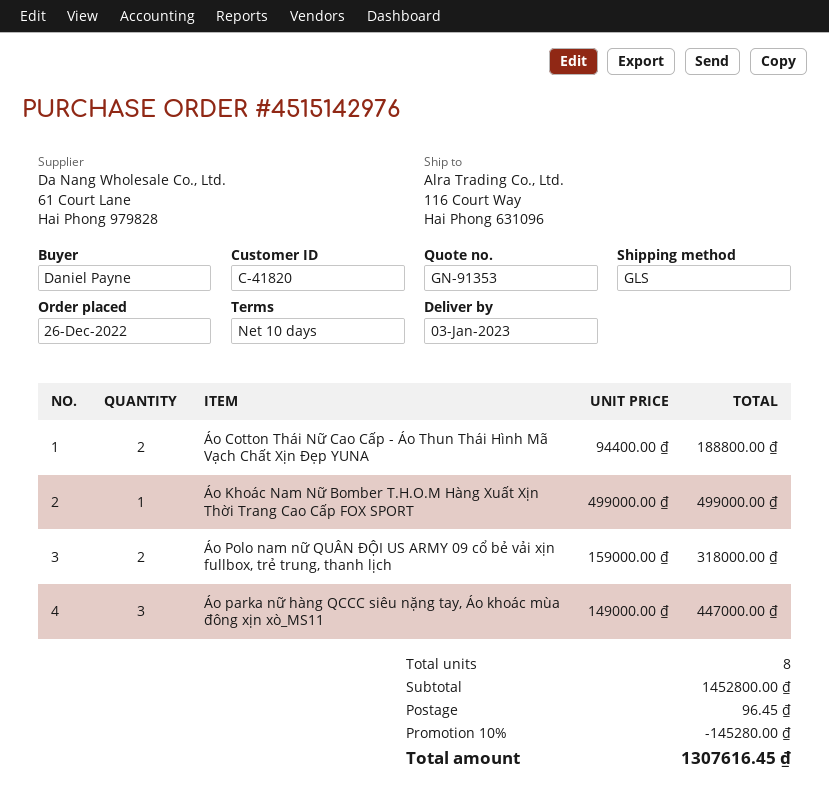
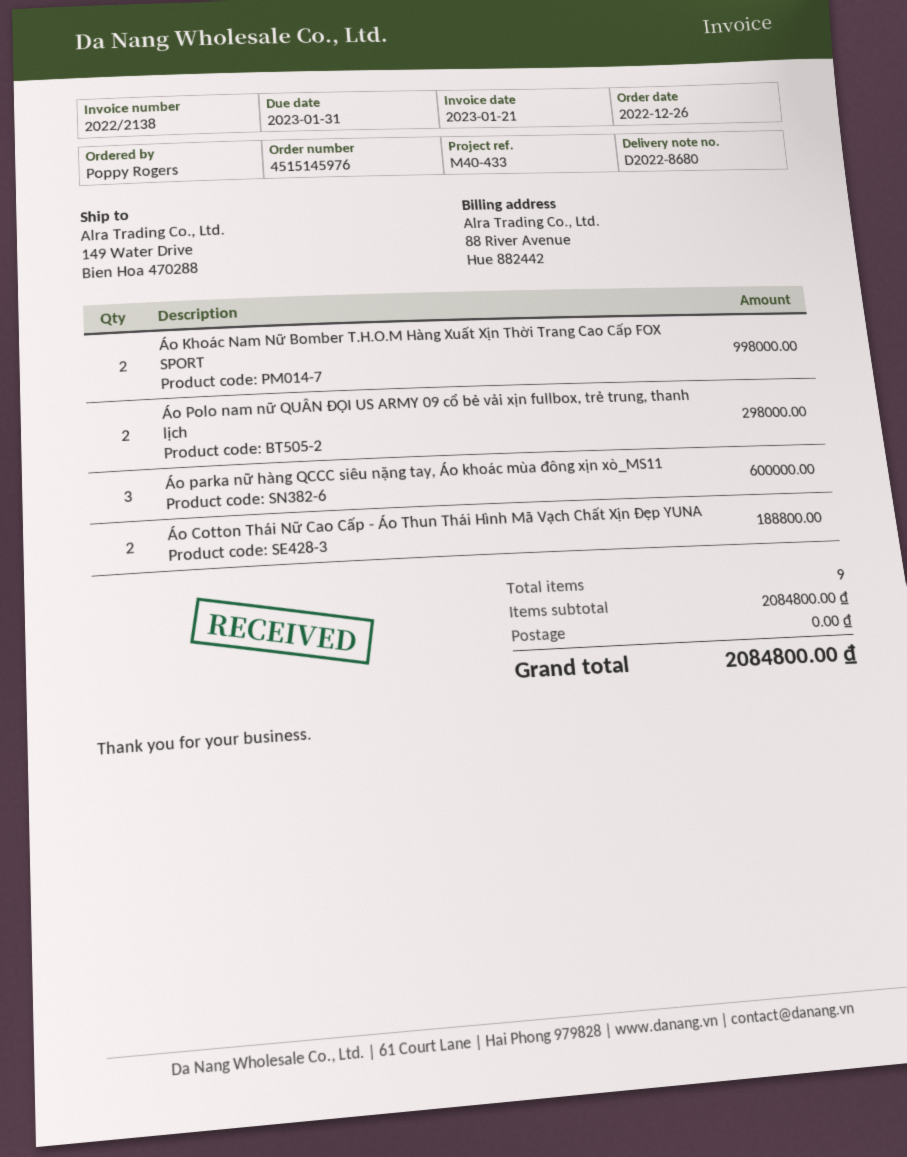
order number: 4515142976 -> 4515145976
ordered by: Daniel Payne -> Poppy Rogers
ship to: 116 Court Way, Hai Phong 631096 -> 149 Water Drive, Bien Hoa 470288
Áo Khoác Nam Nữ Bomber T.H.O.M Hàng Xuất Xịn Thời Trang Cao Cấp FOX SPORT: 1 for 499000.00 -> 2 for 998000.00
Áo Polo nam nữ QUÂN ĐỘI US ARMY 09 cổ bẻ vải xịn fullbox, trẻ trung, thanh lịch: 2 for 318000.00 -> 2 for 298000.00
Áo parka nữ hàng QCCC siêu nặng tay, Áo khoác mùa đông xịn xò_MS11: 3 for 447000.00 -> 3 for 600000.00
total quantity: 8 -> 9
subtotal: 1452800.00 -> 2084800.00
discount: 10% = 145280.00 -> none
shipping: 96.45 -> 0.00
total: 1307616.45 -> 2084800.00

